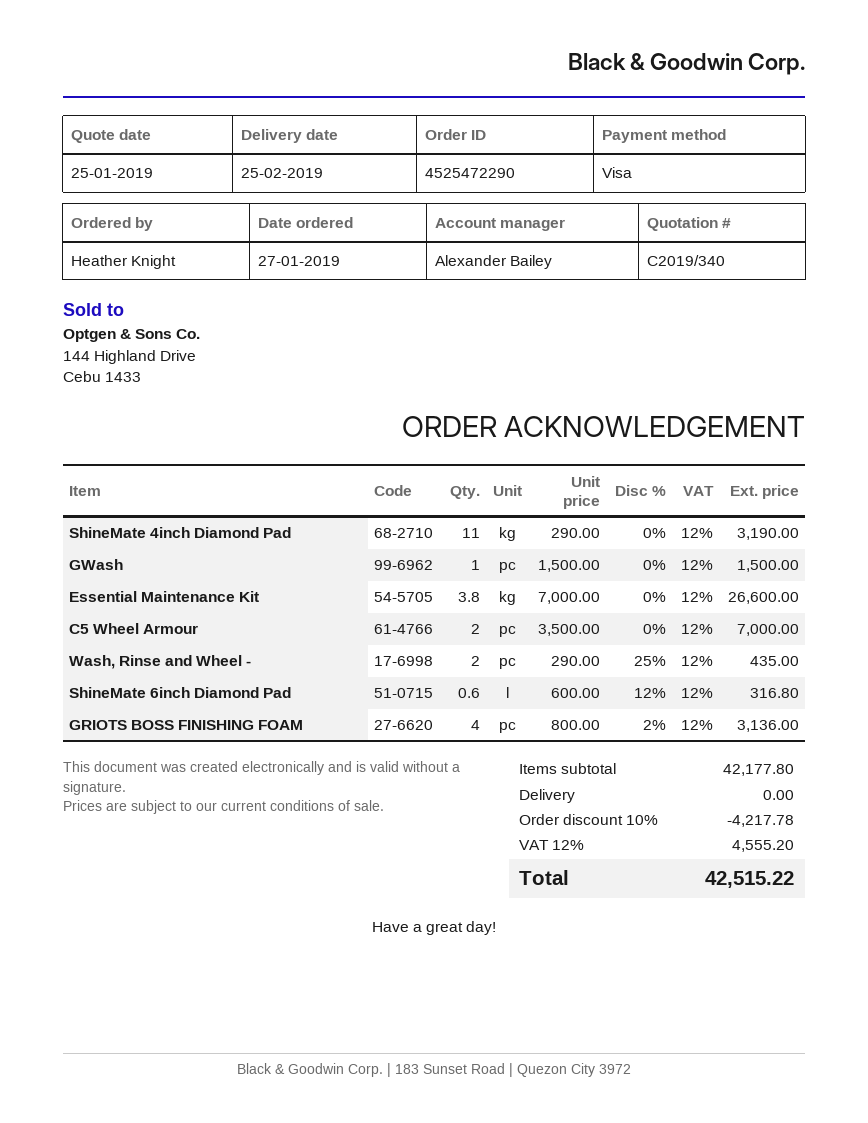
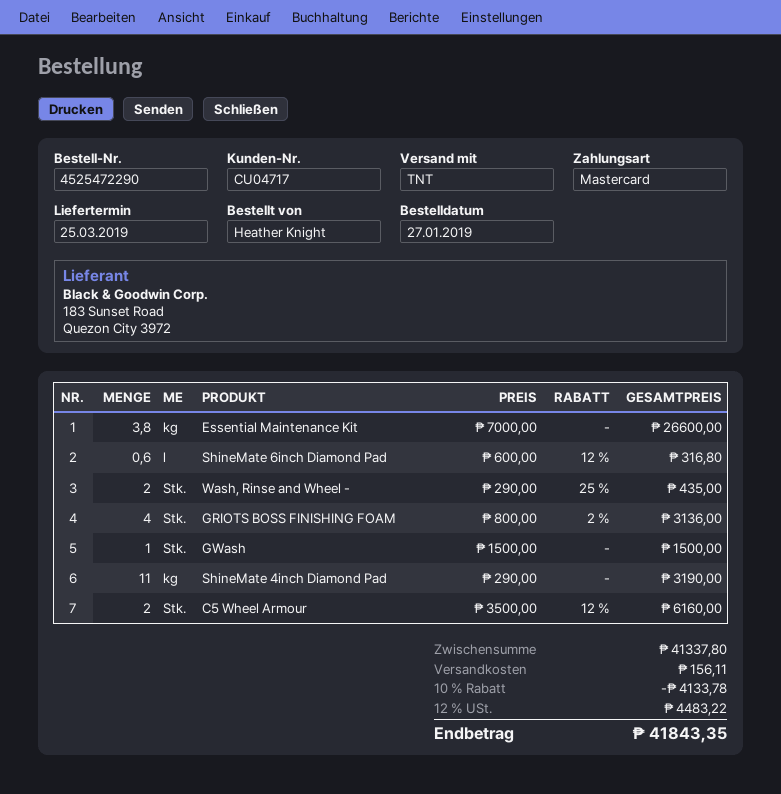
delivery date: 2019-02-25 -> 2019-03-25
payment method: Visa -> Mastercard
C5 Wheel Armour: 2 x 3500.00 = 7000.00 -> 2 x 3500.00 - 12% = 6160.00
subtotal: 42177.80 -> 41337.80
discount: 10% = 4217.78 -> 10% = 4133.78
shipping: 0.00 -> 156.11
tax: 12% = 4555.20 -> 12% = 4483.22
total: 42515.22 -> 41843.35

